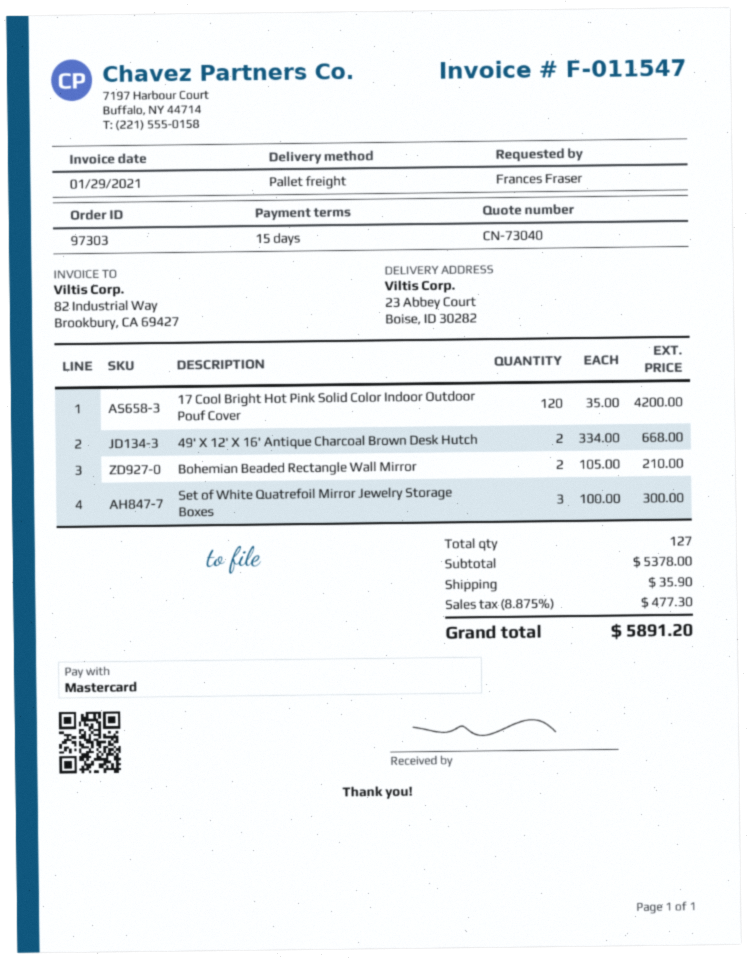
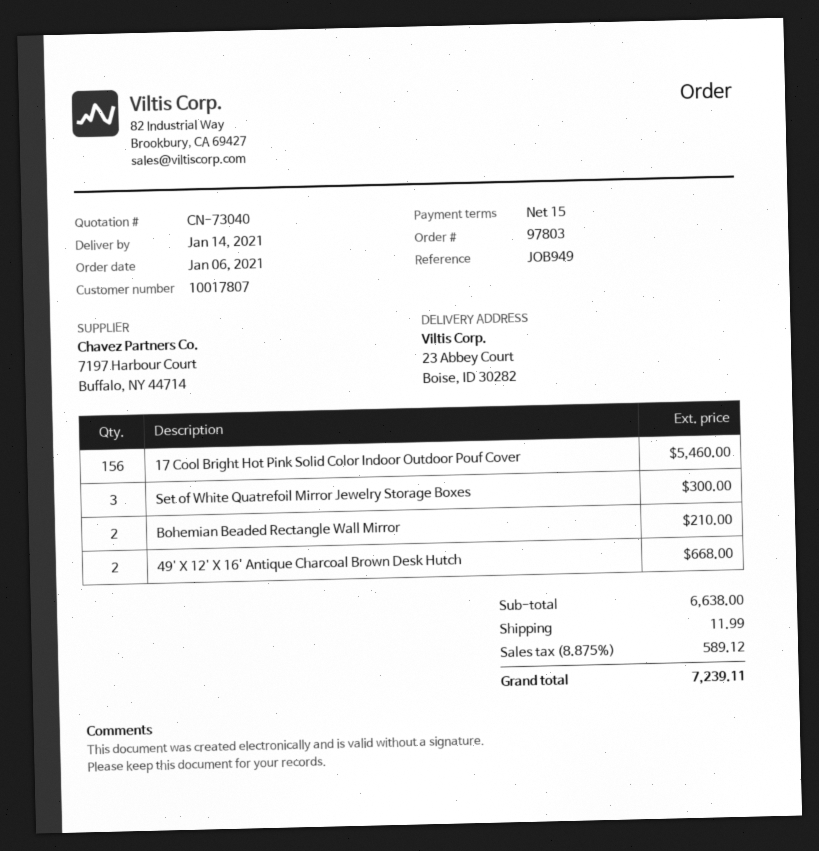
order number: 97303 -> 97803
17 Cool Bright Hot Pink Solid Color Indoor Outdoor Pouf Cover: 120 for 4200.00 -> 156 for 5460.00
subtotal: 5378.00 -> 6638.00
shipping: 35.90 -> 11.99
tax: 8.875% = 477.30 -> 8.875% = 589.12
total: 5891.20 -> 7239.11

